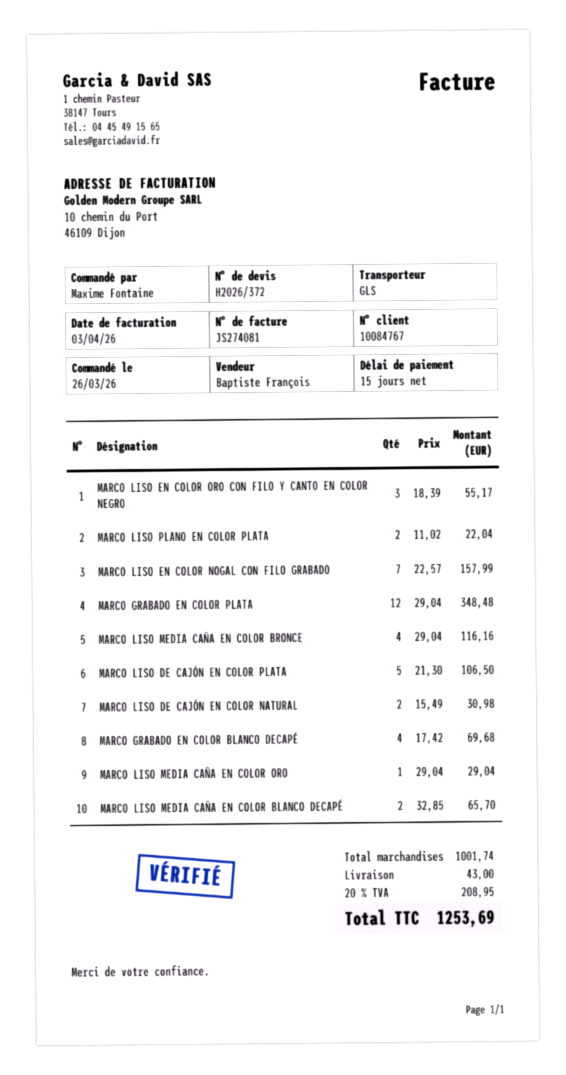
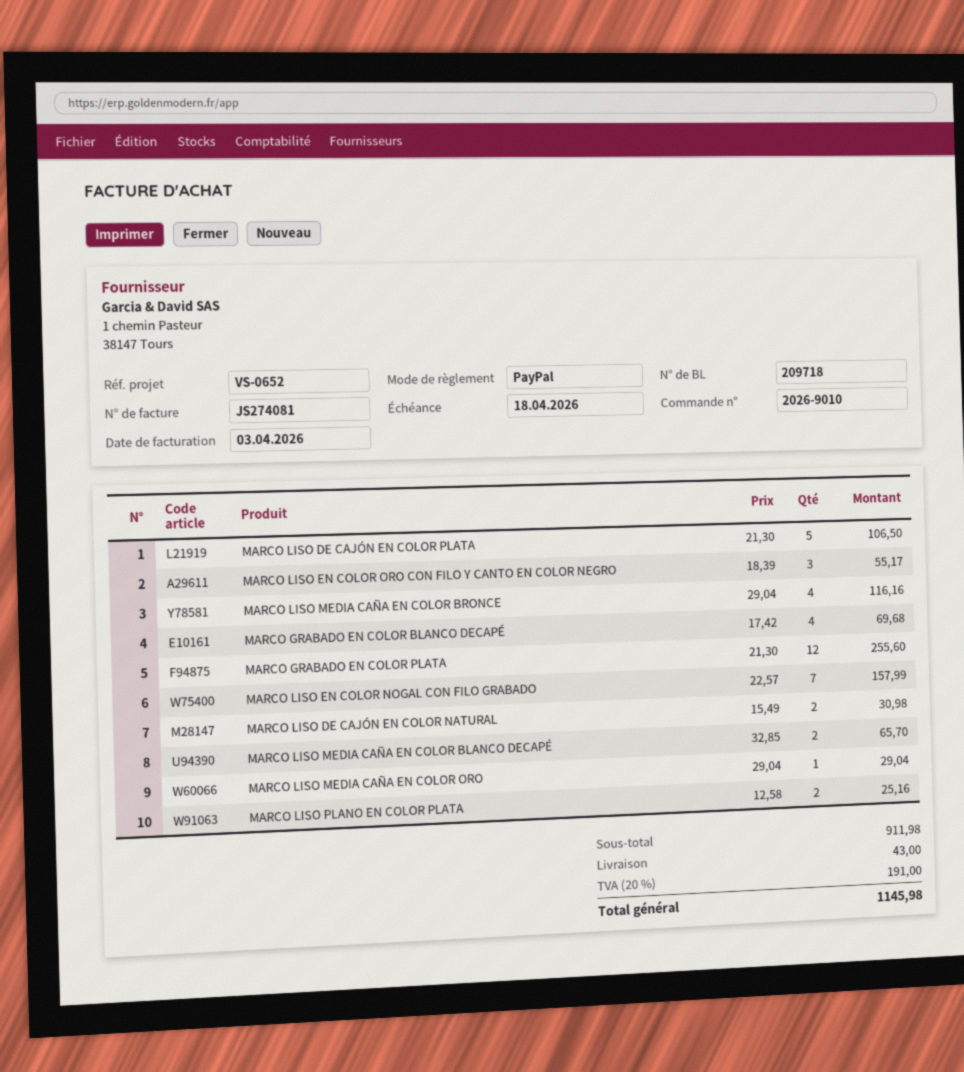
MARCO LISO PLANO EN COLOR PLATA: 2 x 11.02 = 22.04 -> 2 x 12.58 = 25.16
MARCO GRABADO EN COLOR PLATA: 12 x 29.04 = 348.48 -> 12 x 21.30 = 255.60
subtotal: 1001.74 -> 911.98
tax: 20% = 208.95 -> 20% = 191.00
total: 1253.69 -> 1145.98

